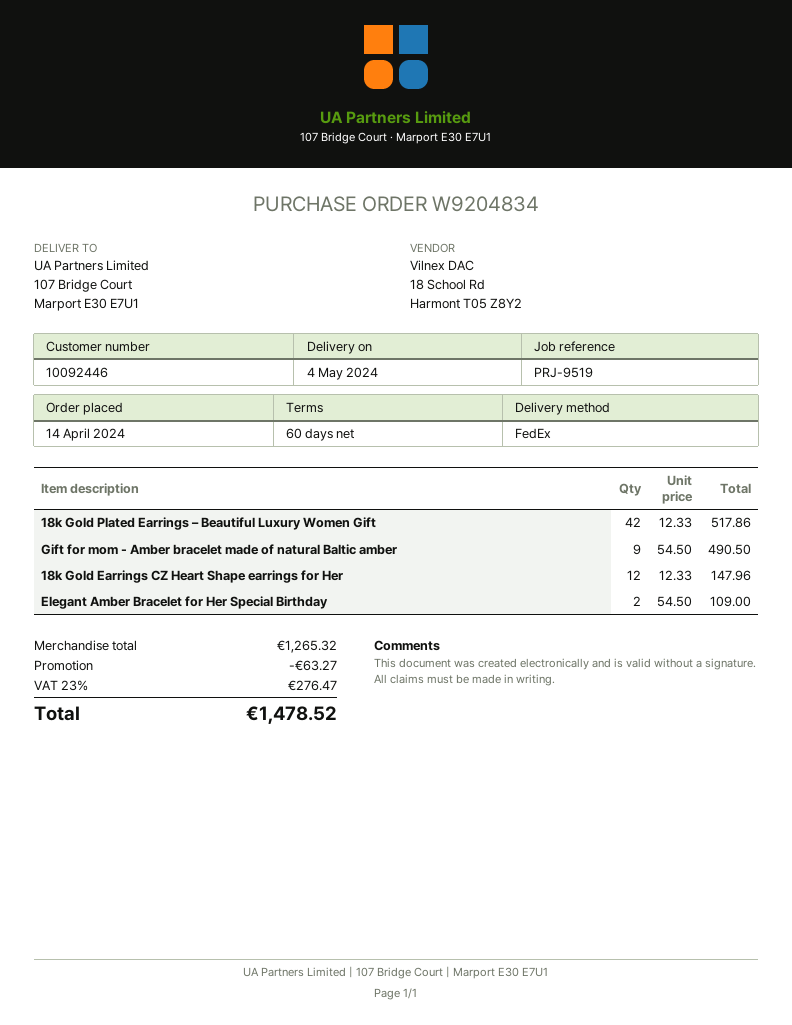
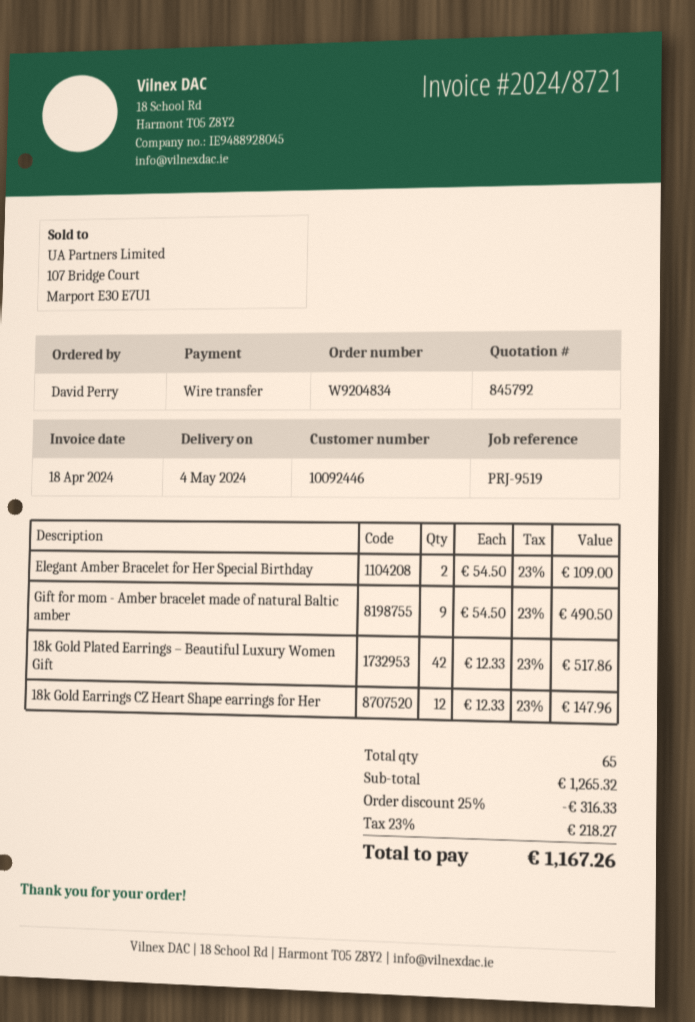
discount: 63.27 -> 316.33
tax: 23% = 276.47 -> 23% = 218.27
total: 1478.52 -> 1167.26

